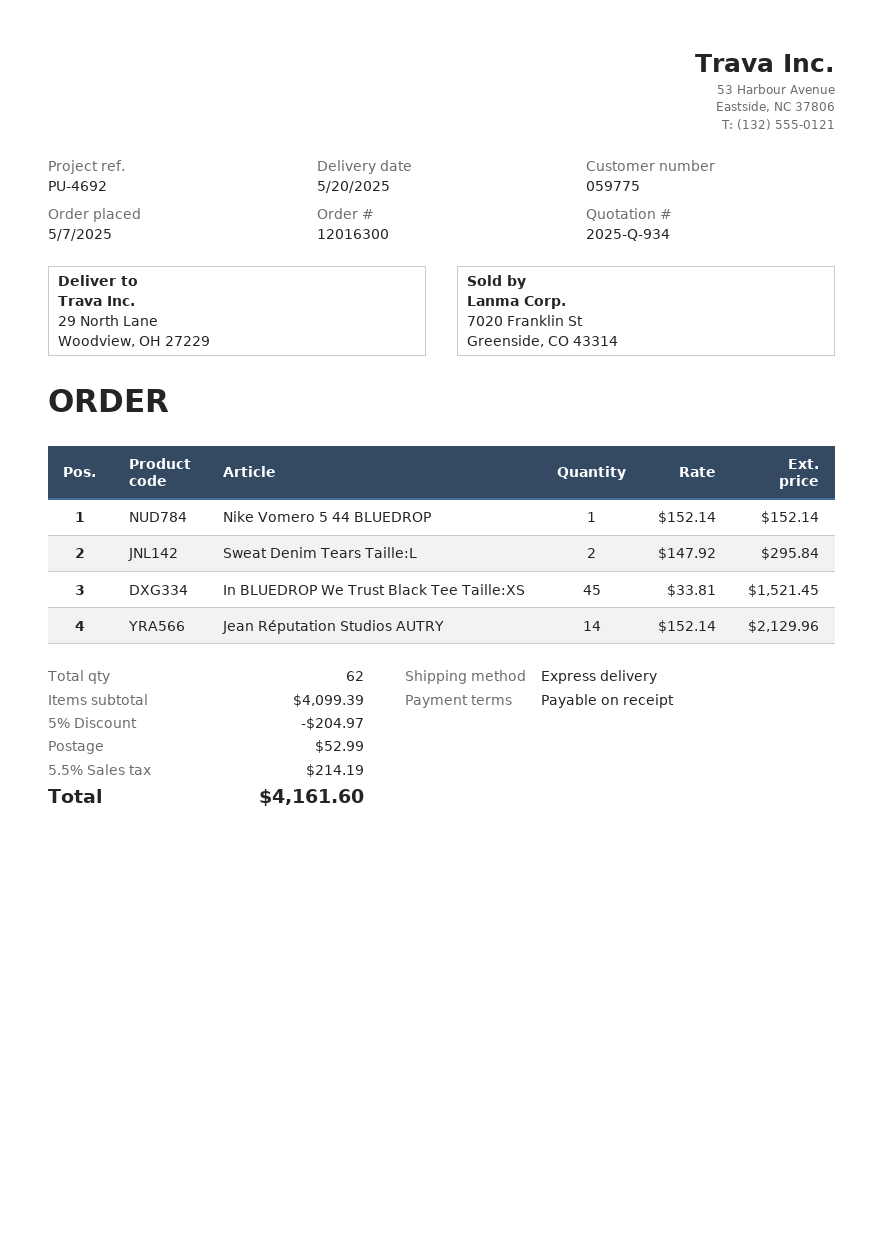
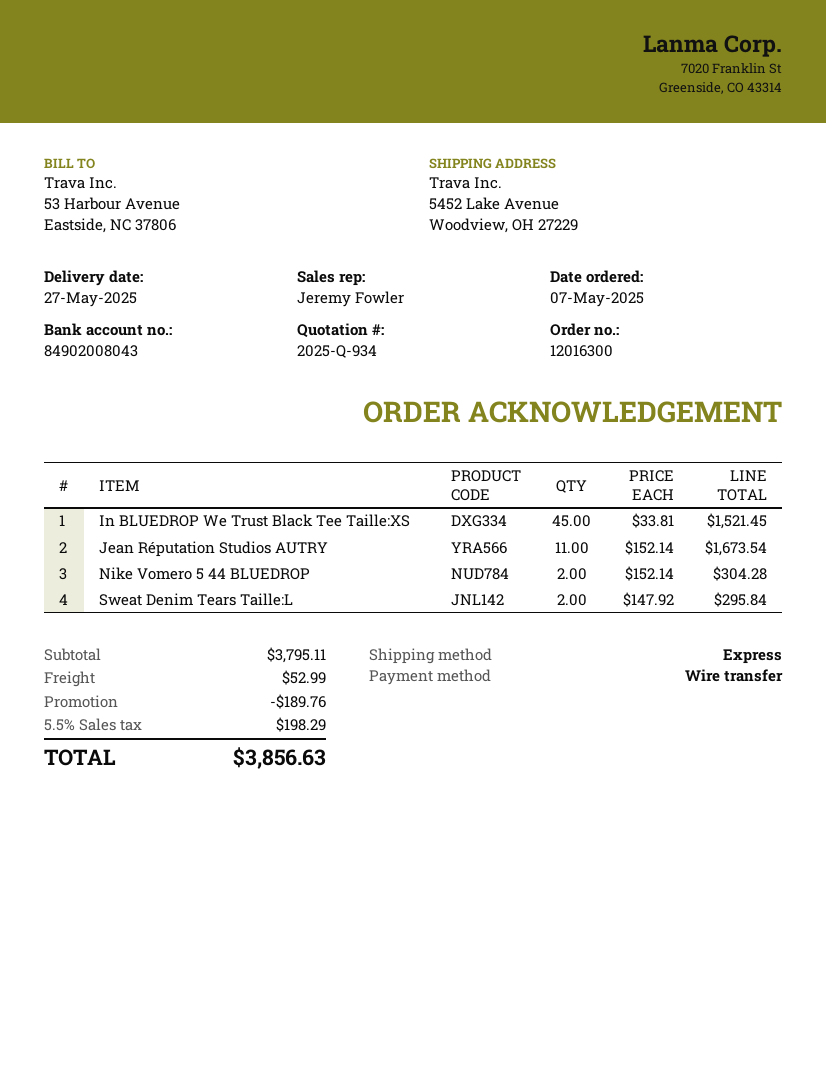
delivery date: 2025-05-20 -> 2025-05-27
ship to: 29 North Lane, Woodview, OH 27229 -> 5452 Lake Avenue, Woodview, OH 27229
Nike Vomero 5 44 BLUEDROP: 1 x 152.14 = 152.14 -> 2 x 152.14 = 304.28
Jean Réputation Studios AUTRY: 14 x 152.14 = 2129.96 -> 11 x 152.14 = 1673.54
subtotal: 4099.39 -> 3795.11
discount: 204.97 -> 189.76
tax: 5.5% = 214.19 -> 5.5% = 198.29
total: 4161.60 -> 3856.63

